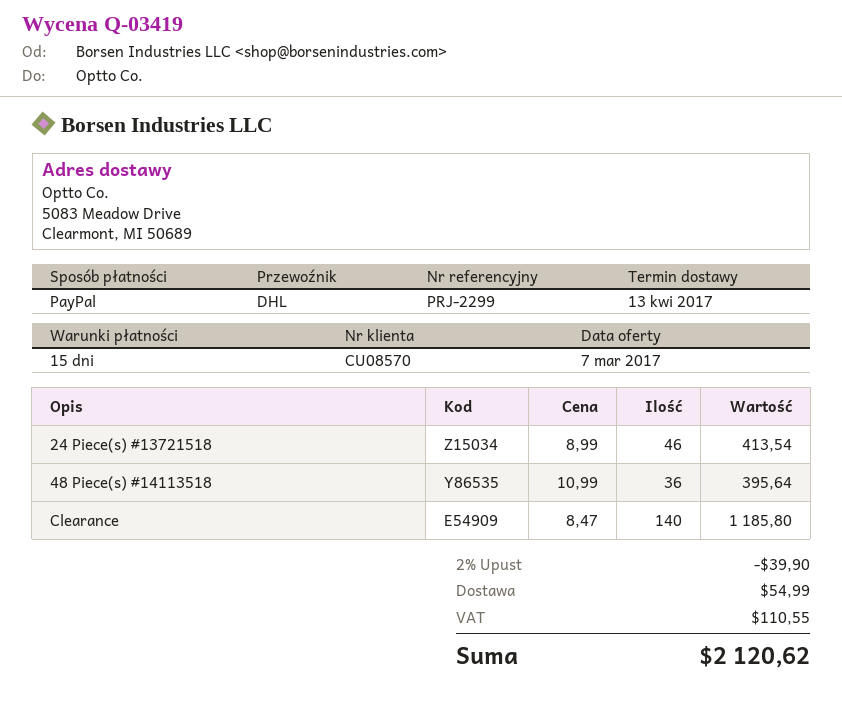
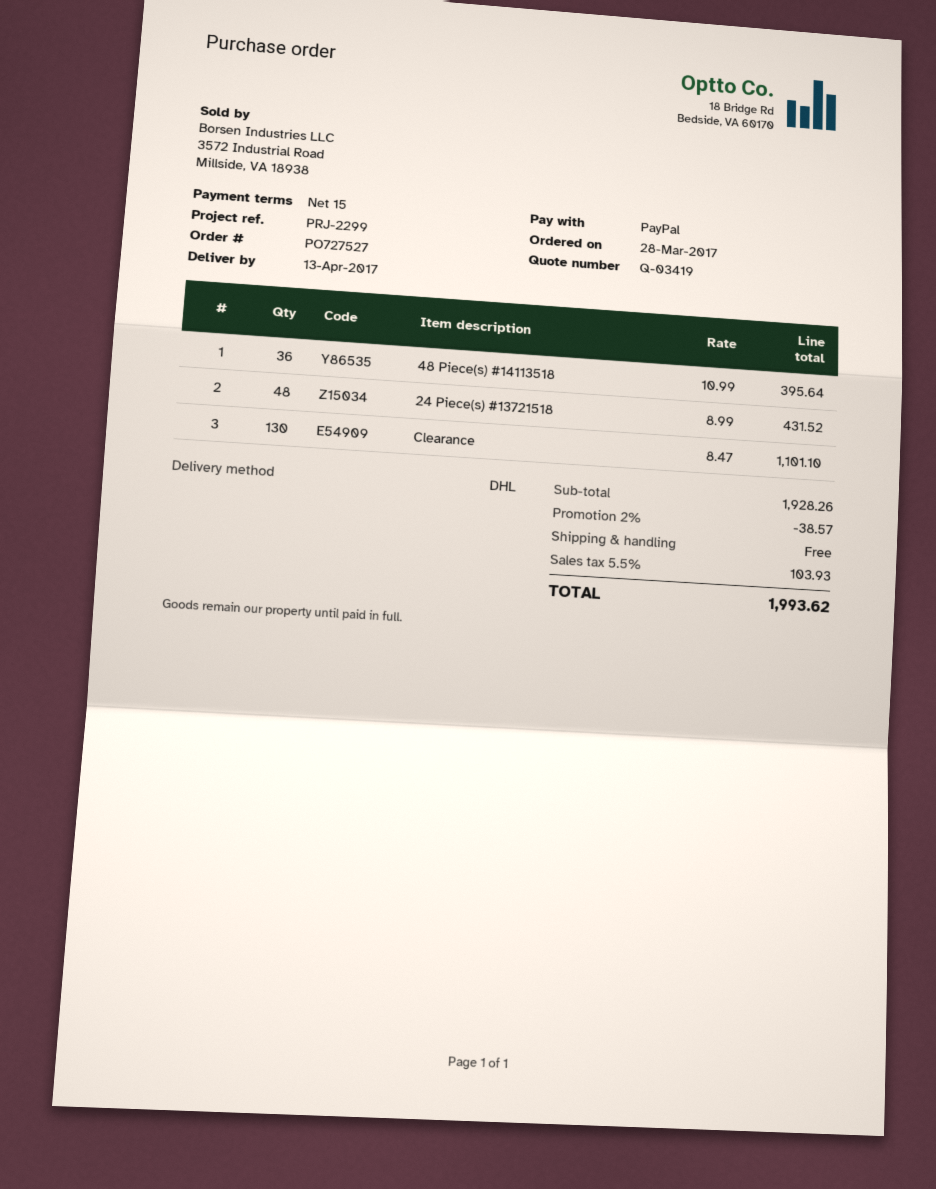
24 Piece(s) #13721518: 46 x 8.99 = 413.54 -> 48 x 8.99 = 431.52
Clearance: 140 x 8.47 = 1185.80 -> 130 x 8.47 = 1101.10
discount: 2% = 39.90 -> 2% = 38.57
shipping: 54.99 -> 0.00
tax: 110.55 -> 103.93
total: 2120.62 -> 1993.62

